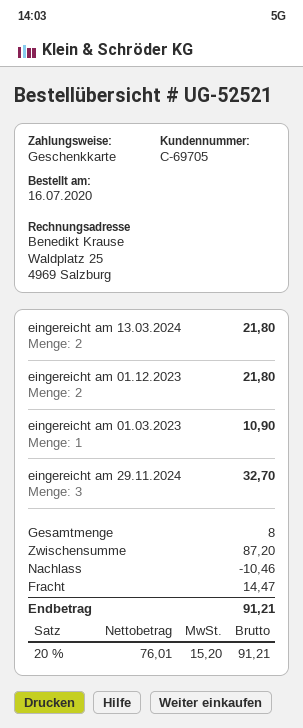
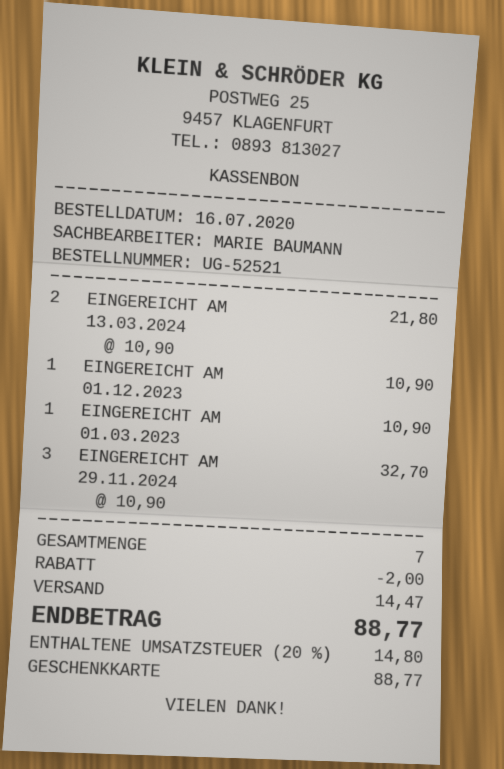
eingereicht am 01.12.2023: 2 for 21.80 -> 1 for 10.90
total quantity: 8 -> 7
discount: 10.46 -> 2.00
tax: 20% = 15.20 -> 20% = 14.80
total: 91.21 -> 88.77

